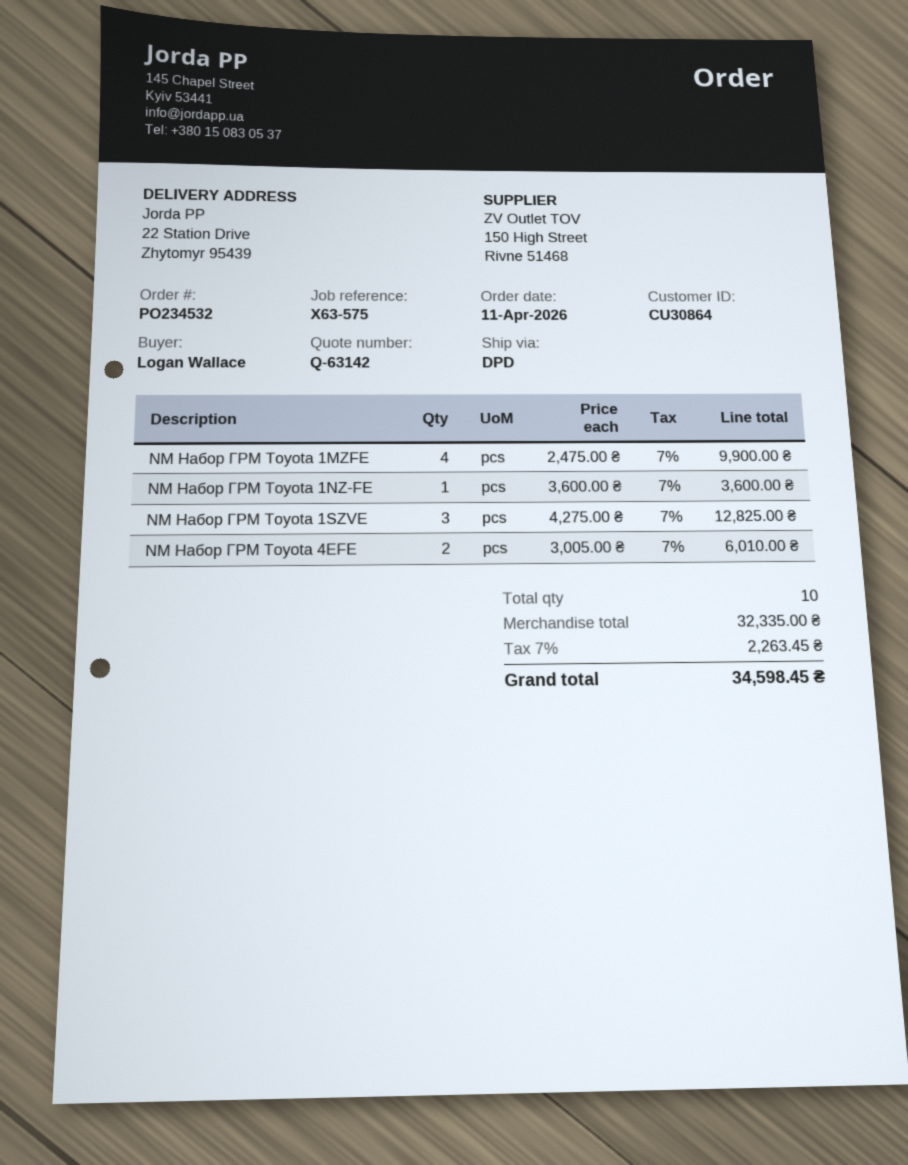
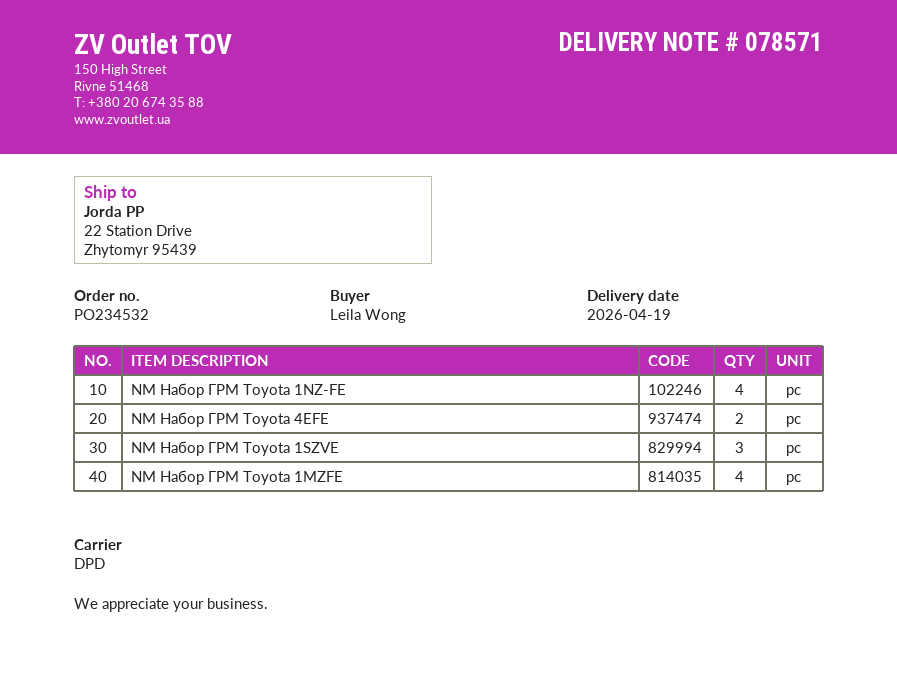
ordered by: Logan Wallace -> Leila Wong
NM Набор ГРМ Toyota 1NZ-FE: 1 -> 4

